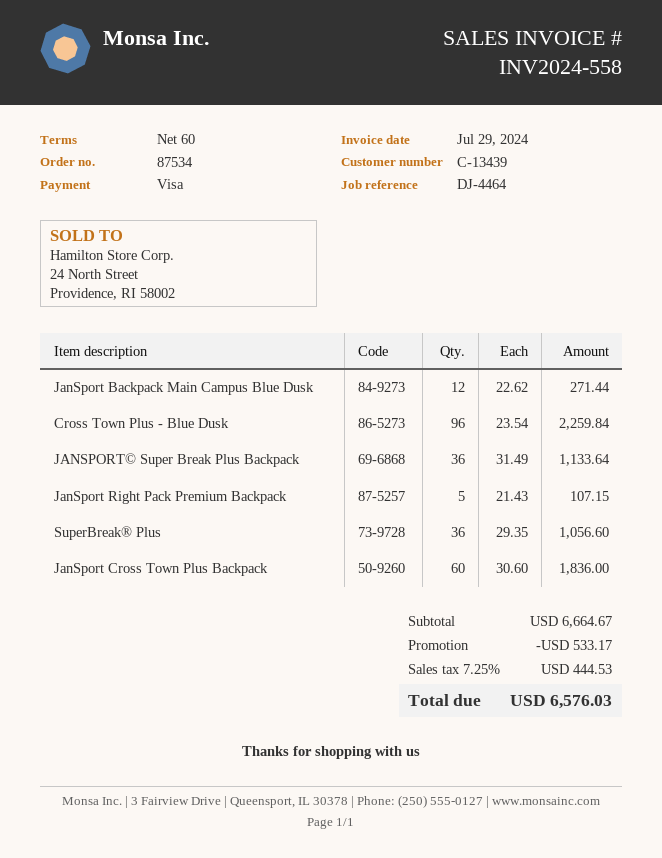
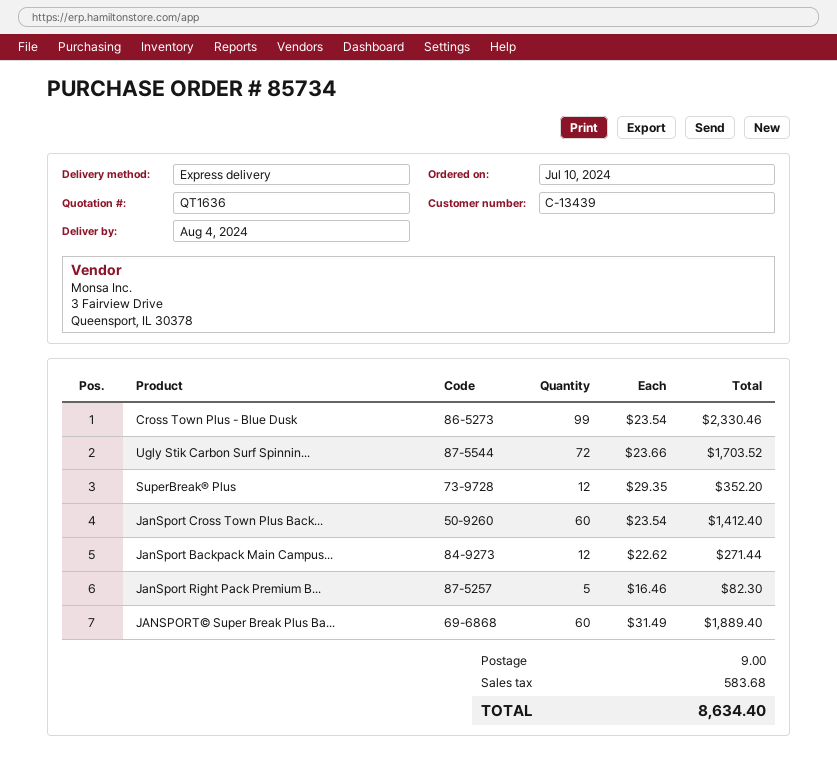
order number: 87534 -> 85734
Cross Town Plus - Blue Dusk: 96 x 23.54 = 2259.84 -> 99 x 23.54 = 2330.46
JANSPORT© Super Break Plus Backpack: 36 x 31.49 = 1133.64 -> 60 x 31.49 = 1889.40
JanSport Right Pack Premium Backpack: 5 x 21.43 = 107.15 -> 5 x 16.46 = 82.30
SuperBreak® Plus: 36 x 29.35 = 1056.60 -> 12 x 29.35 = 352.20
JanSport Cross Town Plus Backpack: 60 x 30.60 = 1836.00 -> 60 x 23.54 = 1412.40
Ugly Stik Carbon Surf Spinnin...: none -> 72 x 23.66 = 1703.52
discount: 533.17 -> none
shipping: none -> 9.00
tax: 444.53 -> 583.68
total: 6576.03 -> 8634.40

